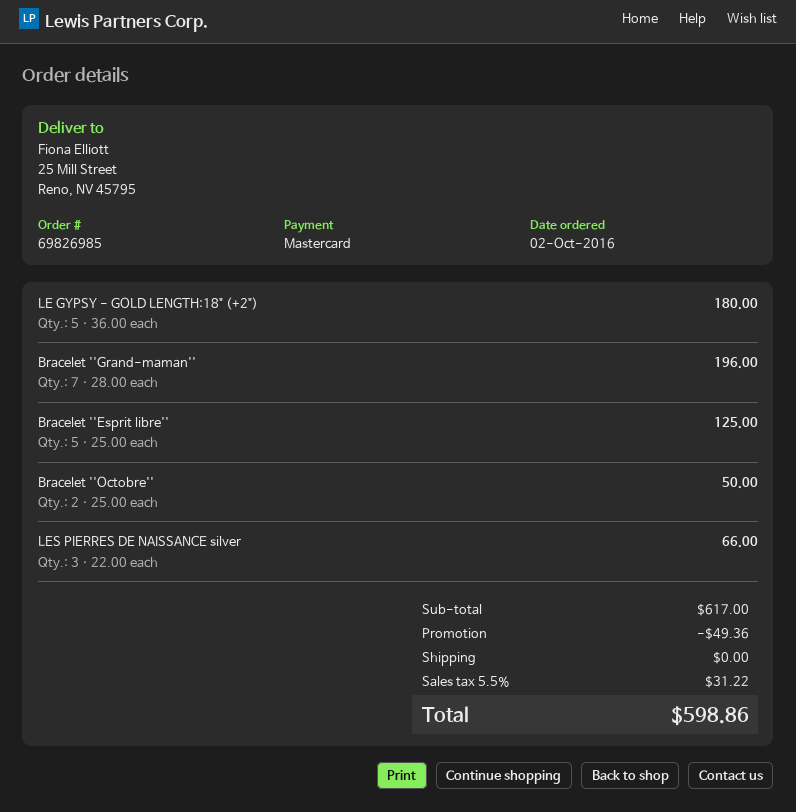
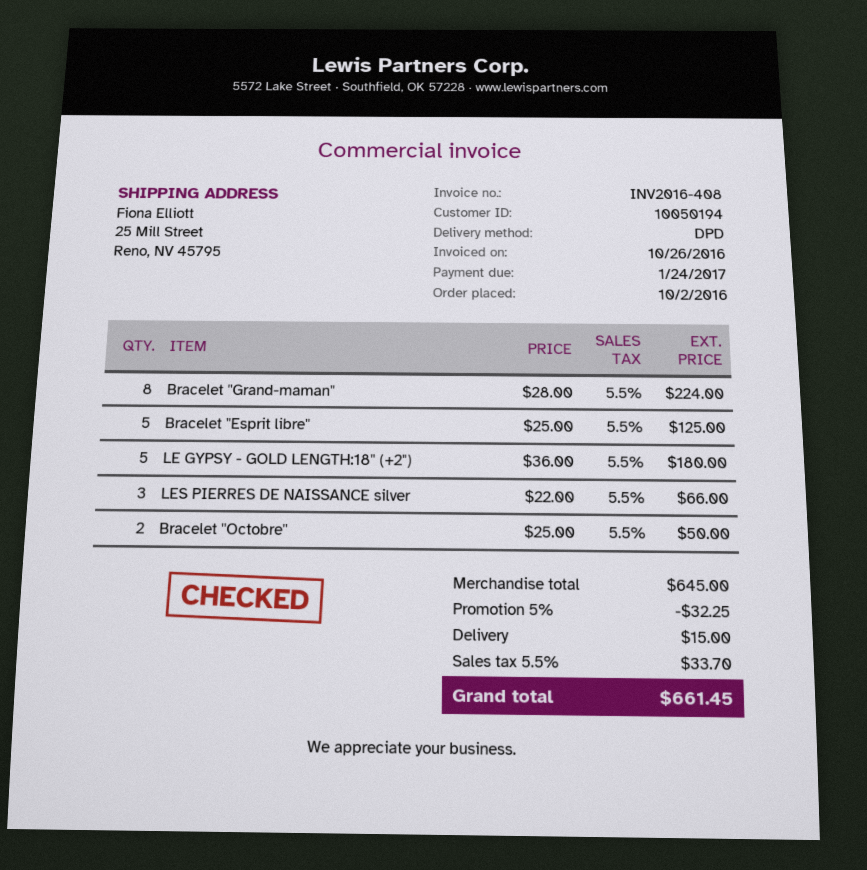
Bracelet ''Grand-maman'': 7 x 28.00 = 196.00 -> 8 x 28.00 = 224.00
subtotal: 617.00 -> 645.00
discount: 49.36 -> 32.25
shipping: 0.00 -> 15.00
tax: 5.5% = 31.22 -> 5.5% = 33.70
total: 598.86 -> 661.45

